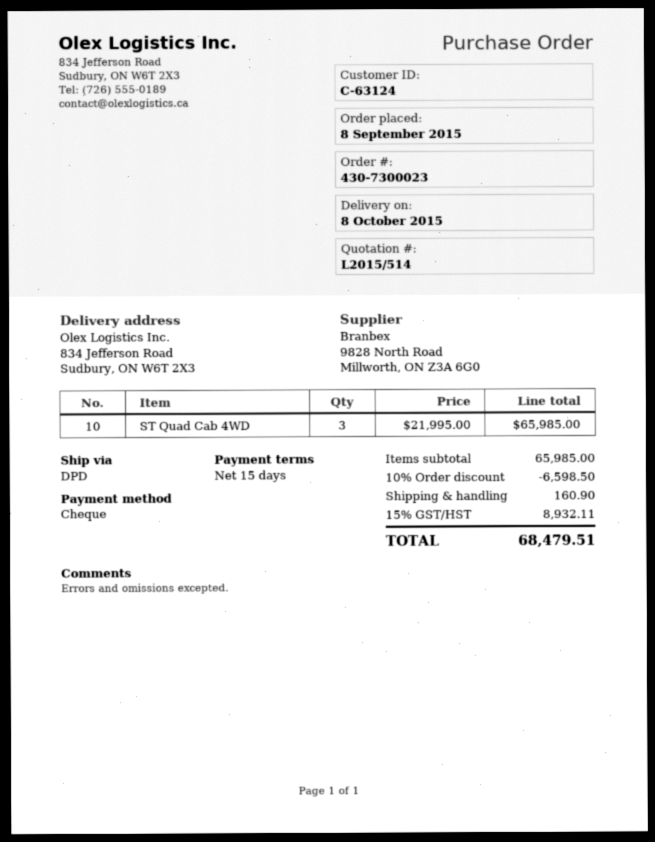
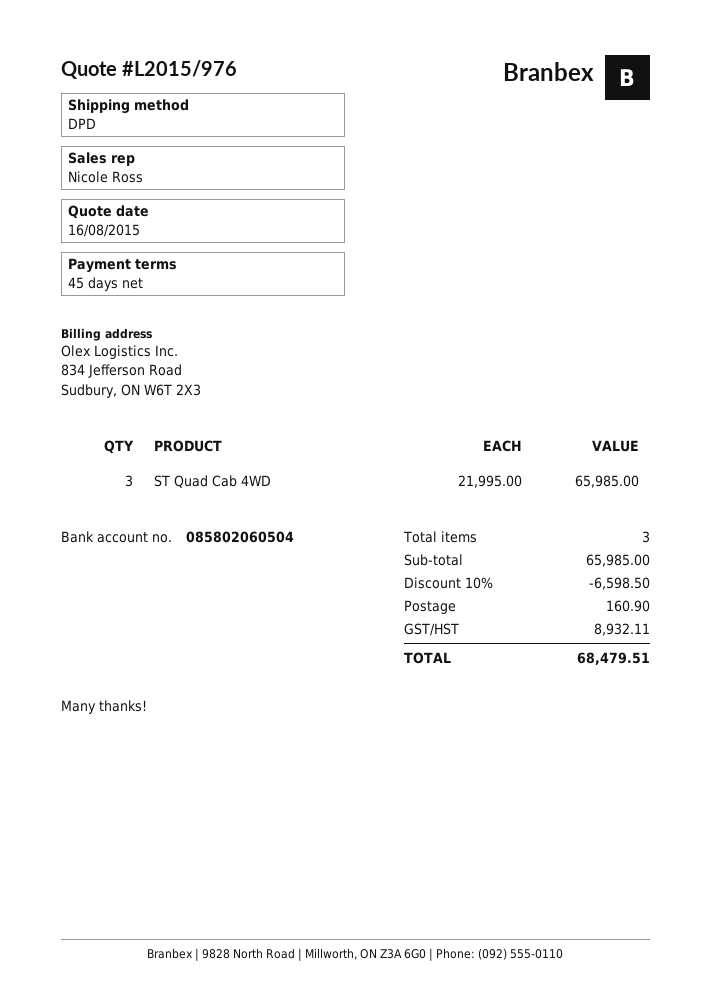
quote number: L2015/514 -> L2015/976
payment terms: 15 days -> 45 days

